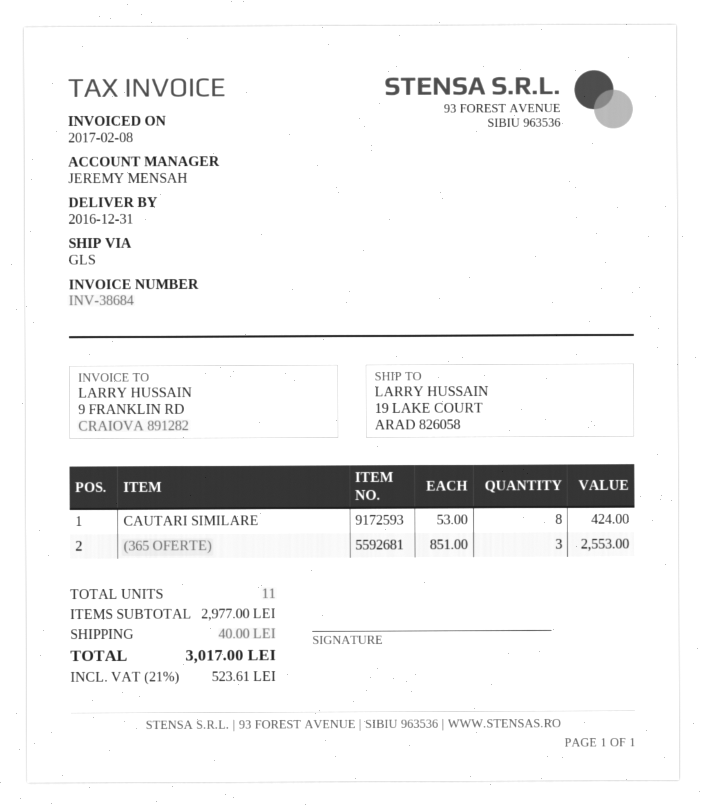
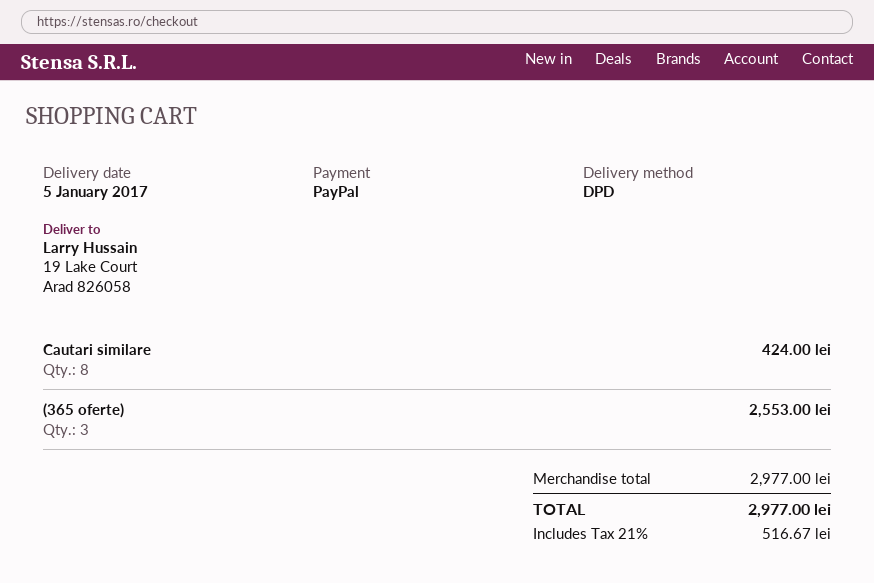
delivery date: 2016-12-31 -> 2017-01-05
shipping method: GLS -> DPD
shipping: 40.00 -> none
tax: 21% = 523.61 -> 21% = 516.67
total: 3017.00 -> 2977.00

